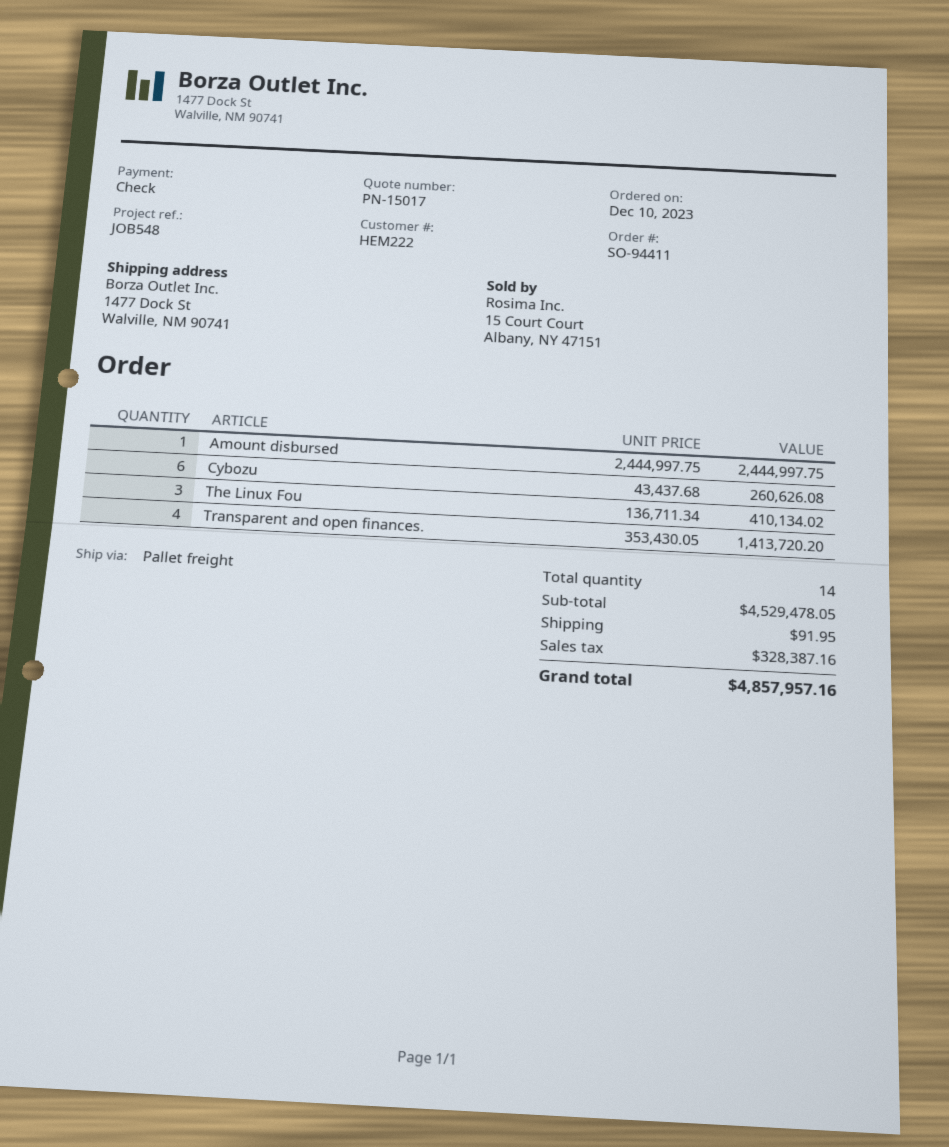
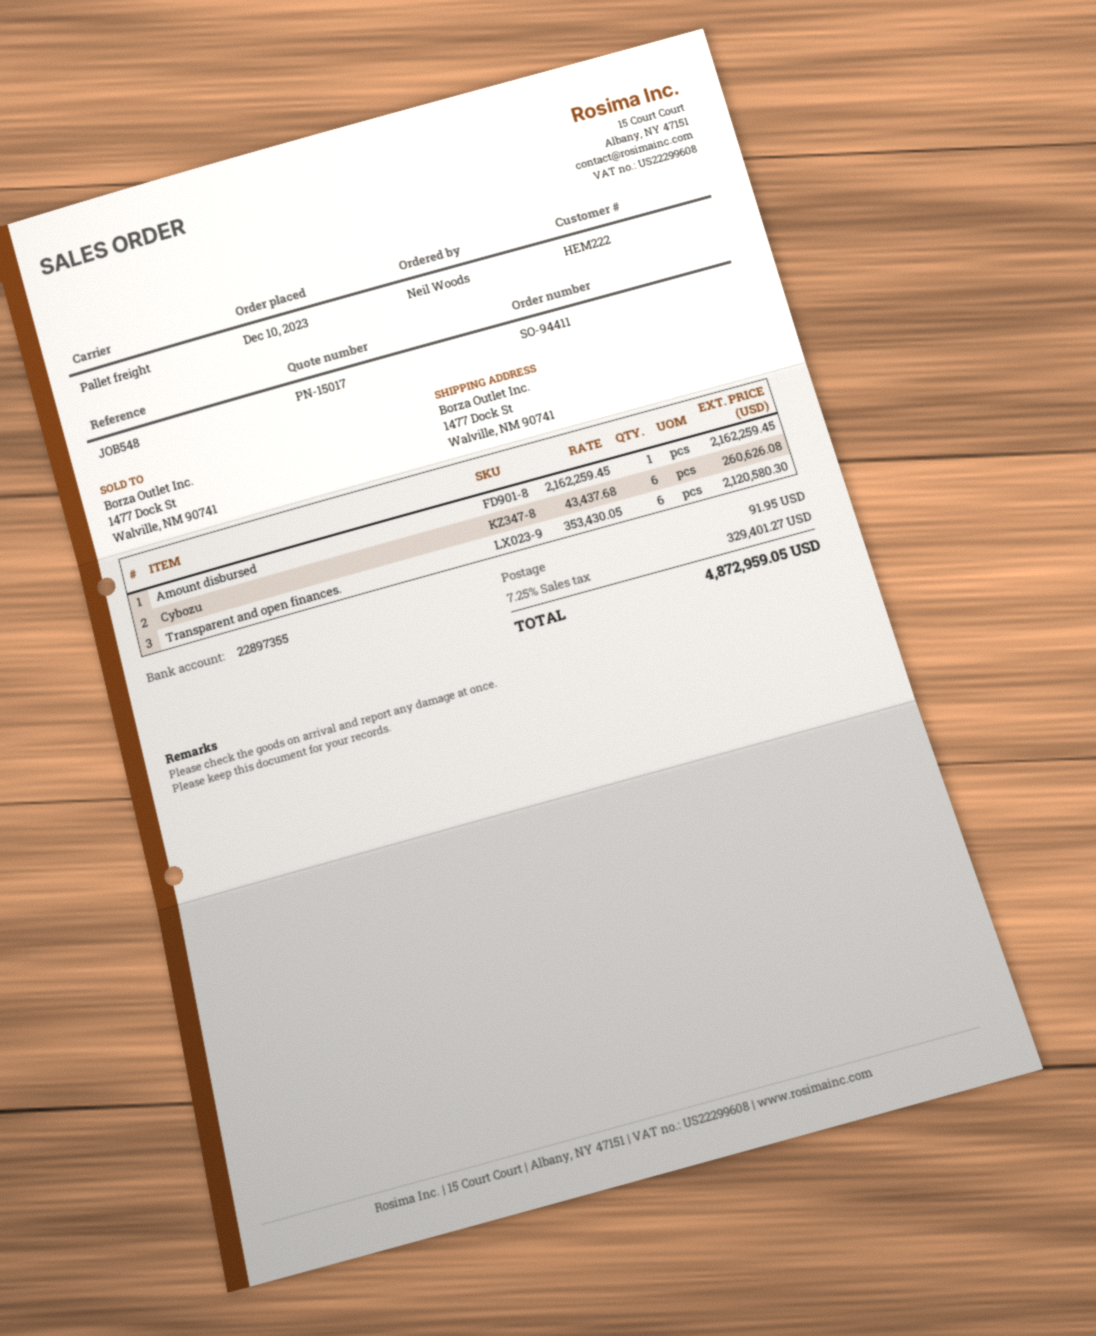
Amount disbursed: 1 x 2444997.75 = 2444997.75 -> 1 x 2162259.45 = 2162259.45
The Linux Fou: 3 x 136711.34 = 410134.02 -> none
Transparent and open finances.: 4 x 353430.05 = 1413720.20 -> 6 x 353430.05 = 2120580.30
tax: 328387.16 -> 329401.27
total: 4857957.16 -> 4872959.05

